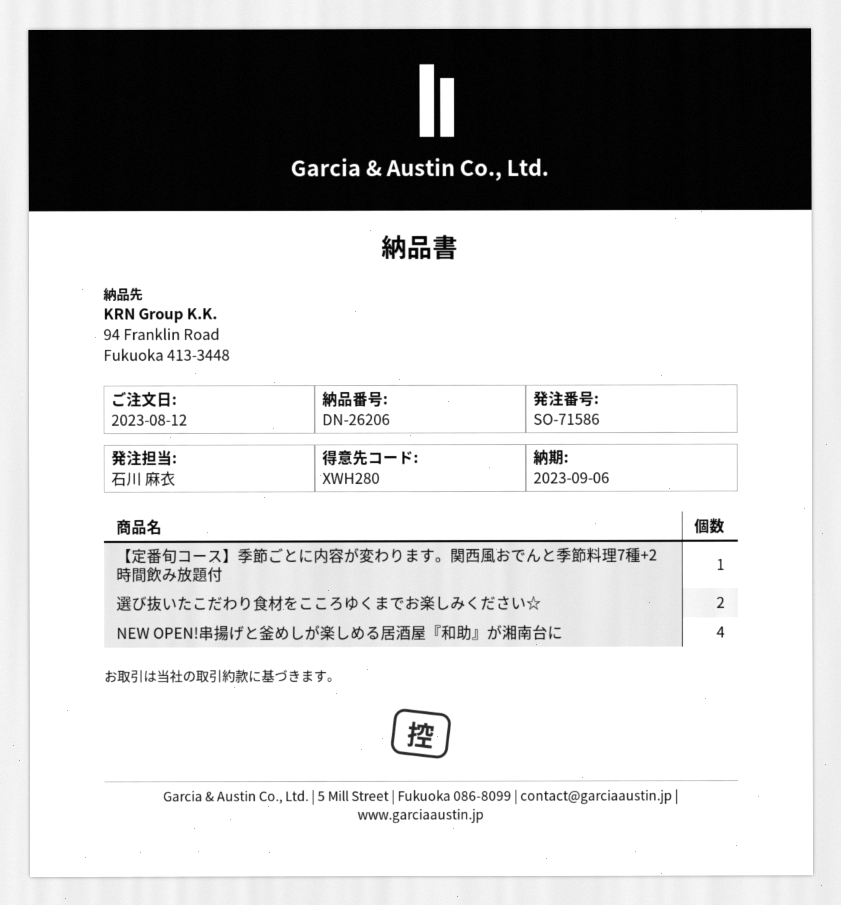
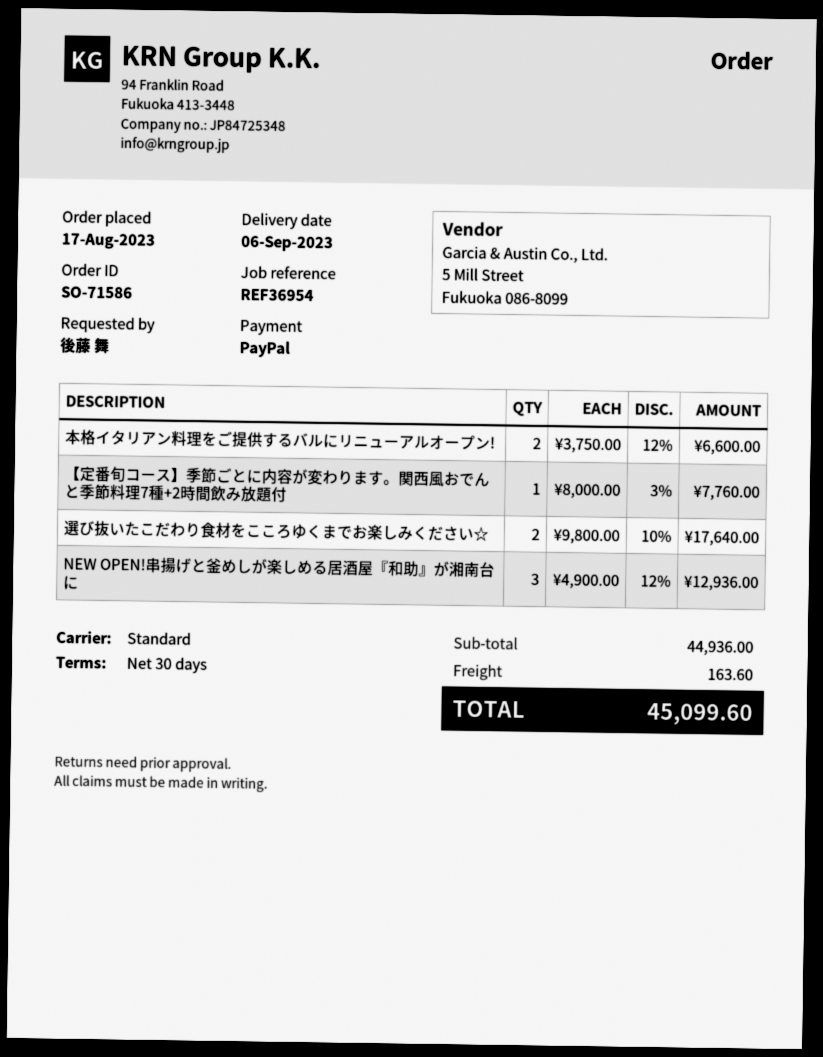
order date: 2023-08-12 -> 2023-08-17
ordered by: 石川 麻衣 -> 後藤 舞
NEW OPEN!串揚げと釜めしが楽しめる居酒屋『和助』が湘南台に: 4 -> 3
本格イタリアン料理をご提供するバルにリニューアルオープン!: none -> 2

